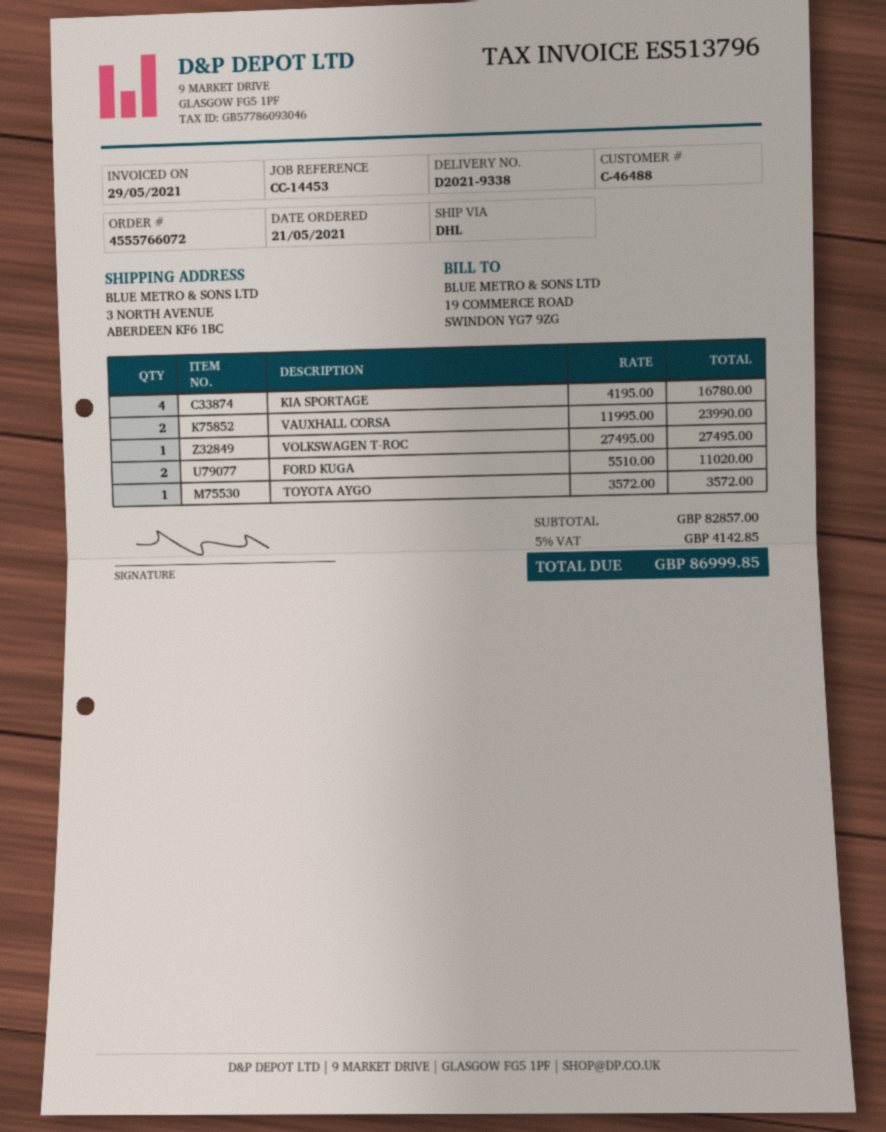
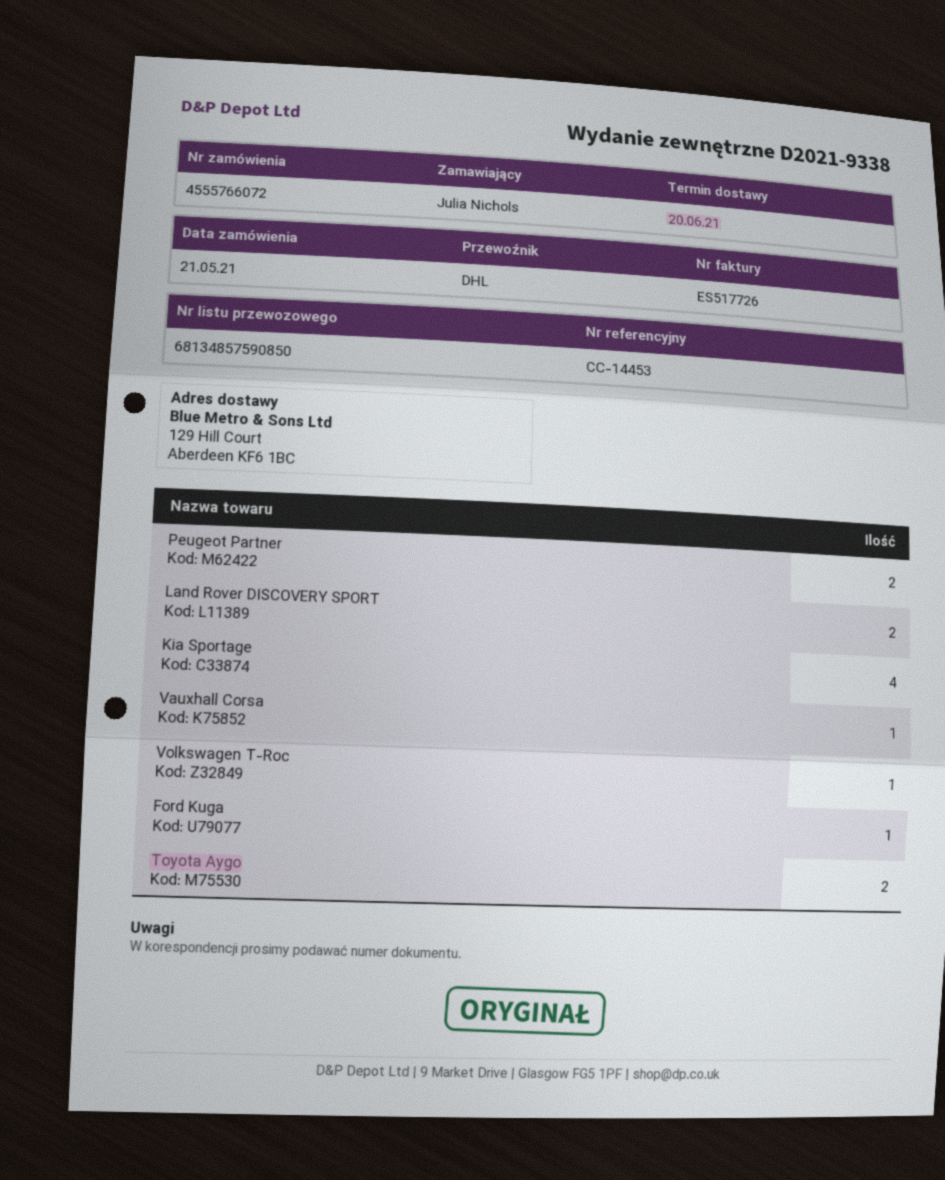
invoice number: ES513796 -> ES517726
ship to: 3 NORTH AVENUE, ABERDEEN KF6 1BC -> 129 Hill Court, Aberdeen KF6 1BC
VAUXHALL CORSA: 2 -> 1
FORD KUGA: 2 -> 1
TOYOTA AYGO: 1 -> 2
Peugeot Partner: none -> 2
Land Rover DISCOVERY SPORT: none -> 2

